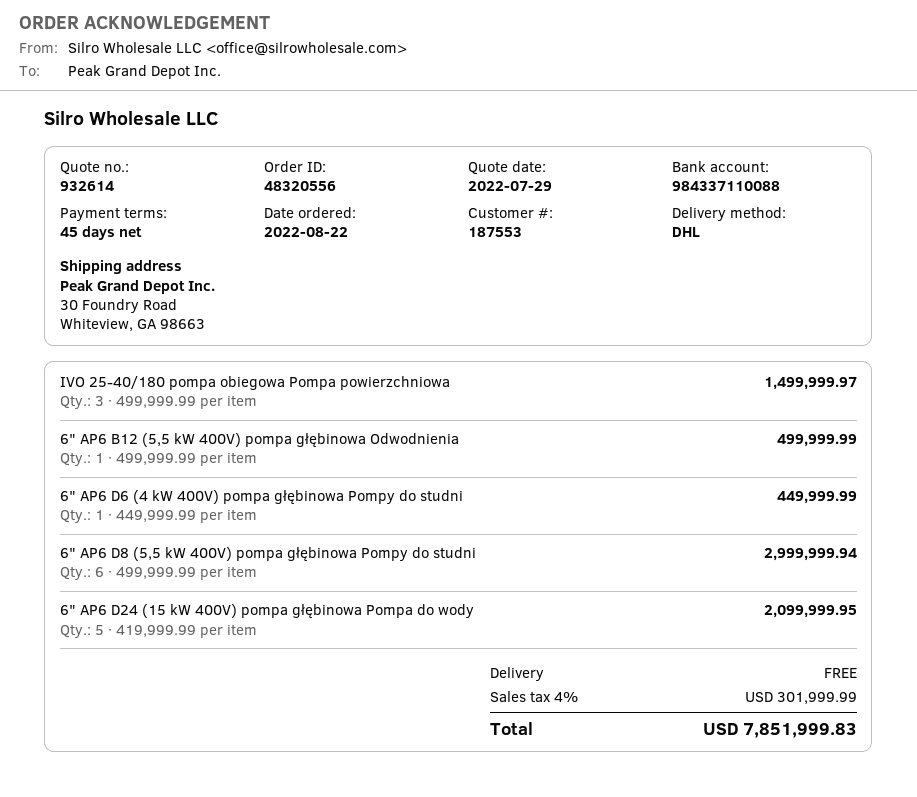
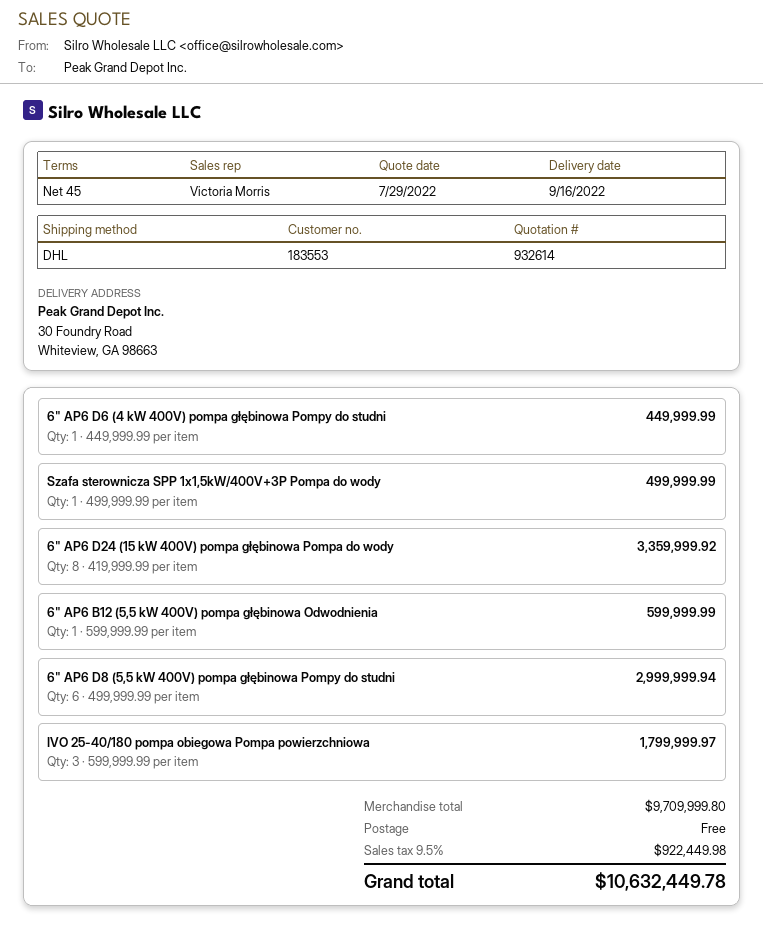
customer number: 187553 -> 183553
IVO 25-40/180 pompa obiegowa Pompa powierzchniowa: 3 x 499999.99 = 1499999.97 -> 3 x 599999.99 = 1799999.97
6" AP6 B12 (5,5 kW 400V) pompa głębinowa Odwodnienia: 1 x 499999.99 = 499999.99 -> 1 x 599999.99 = 599999.99
6" AP6 D24 (15 kW 400V) pompa głębinowa Pompa do wody: 5 x 419999.99 = 2099999.95 -> 8 x 419999.99 = 3359999.92
Szafa sterownicza SPP 1x1,5kW/400V+3P Pompa do wody: none -> 1 x 499999.99 = 499999.99
tax: 4% = 301999.99 -> 9.5% = 922449.98
total: 7851999.83 -> 10632449.78

